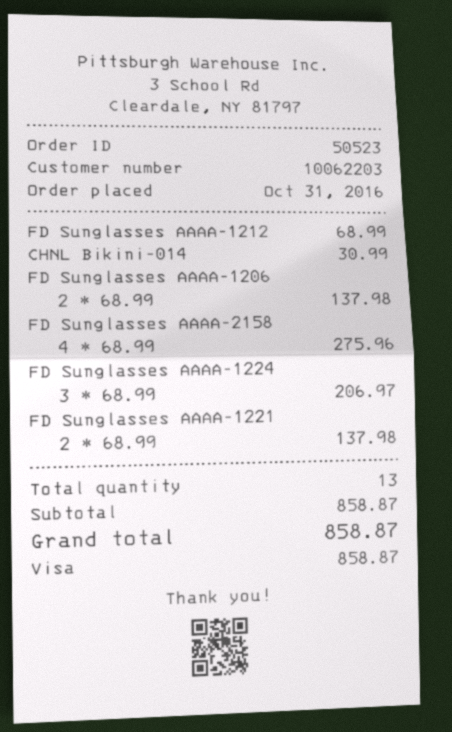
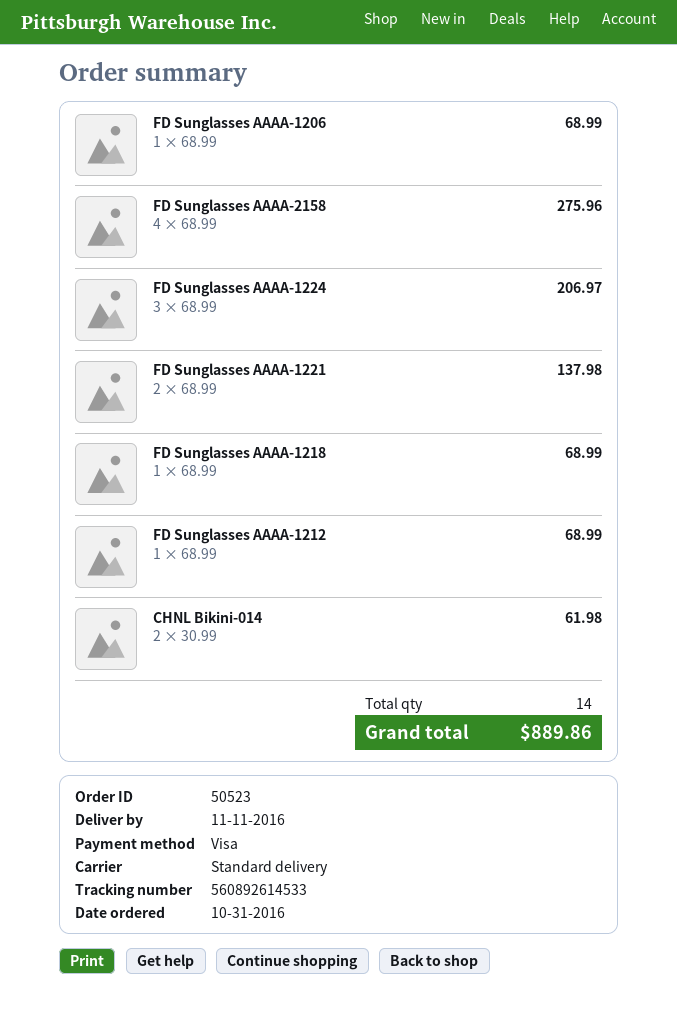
CHNL Bikini-014: 1 x 30.99 = 30.99 -> 2 x 30.99 = 61.98
FD Sunglasses AAAA-1206: 2 x 68.99 = 137.98 -> 1 x 68.99 = 68.99
FD Sunglasses AAAA-1218: none -> 1 x 68.99 = 68.99
total quantity: 13 -> 14
total: 858.87 -> 889.86

